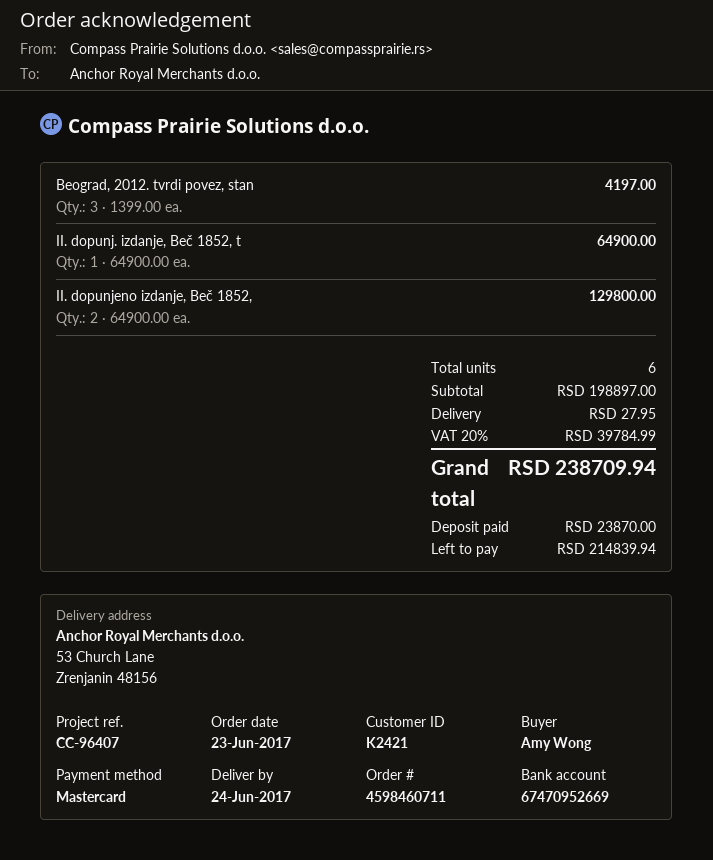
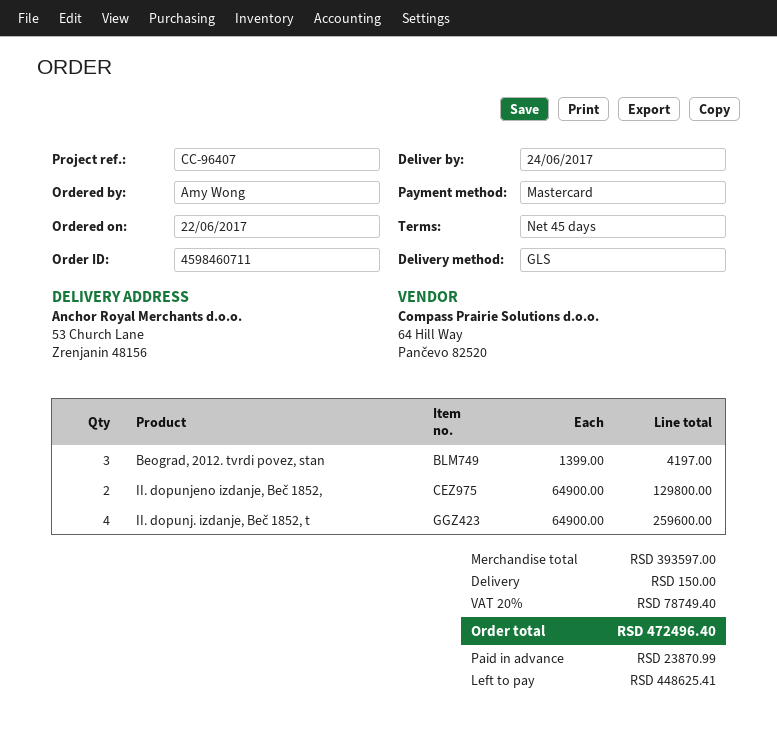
order date: 2017-06-23 -> 2017-06-22
II. dopunj. izdanje, Beč 1852, t: 1 x 64900.00 = 64900.00 -> 4 x 64900.00 = 259600.00
subtotal: 198897.00 -> 393597.00
shipping: 27.95 -> 150.00
tax: 20% = 39784.99 -> 20% = 78749.40
total: 238709.94 -> 472496.40
deposit: 23870.00 -> 23870.99
balance: 214839.94 -> 448625.41

